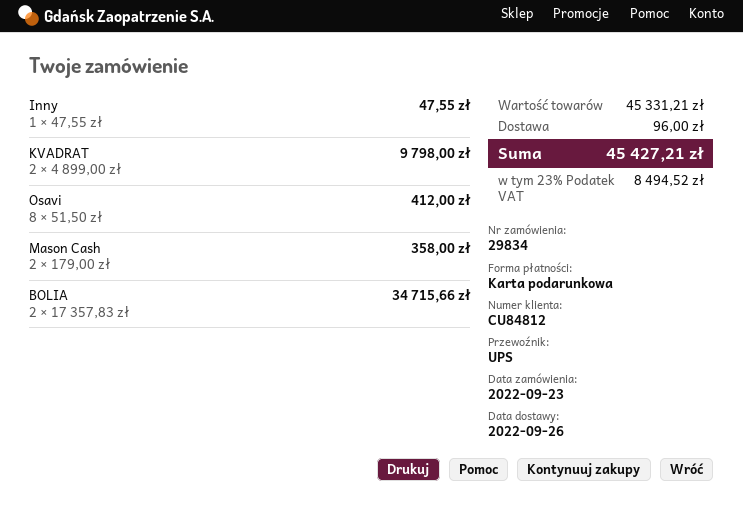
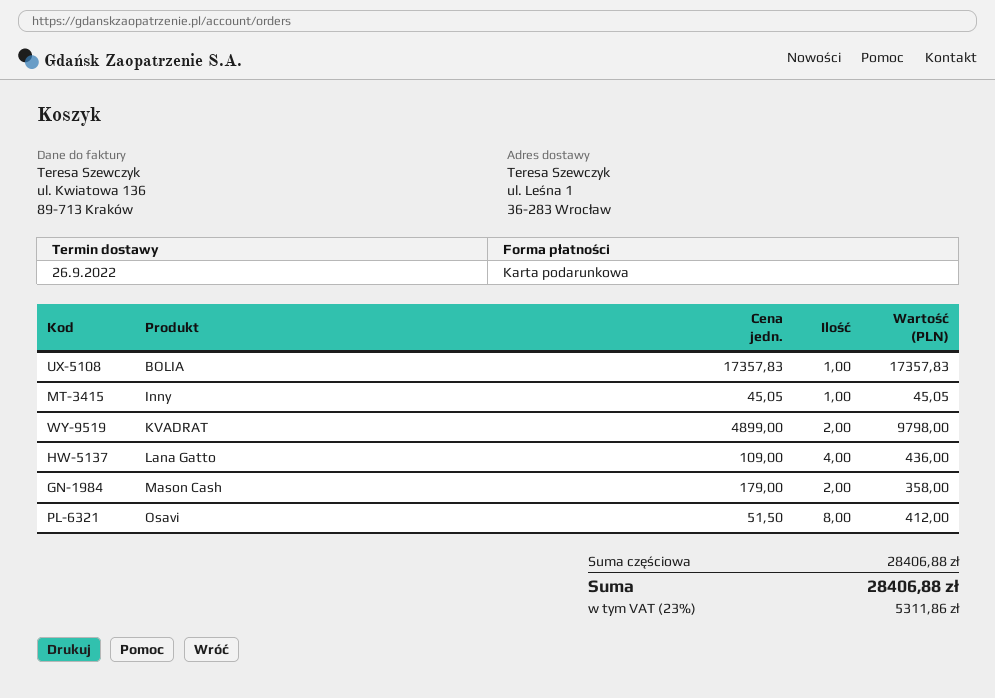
Inny: 1 x 47.55 = 47.55 -> 1 x 45.05 = 45.05
BOLIA: 2 x 17357.83 = 34715.66 -> 1 x 17357.83 = 17357.83
Lana Gatto: none -> 4 x 109.00 = 436.00
subtotal: 45331.21 -> 28406.88
shipping: 96.00 -> none
tax: 23% = 8494.52 -> 23% = 5311.86
total: 45427.21 -> 28406.88

